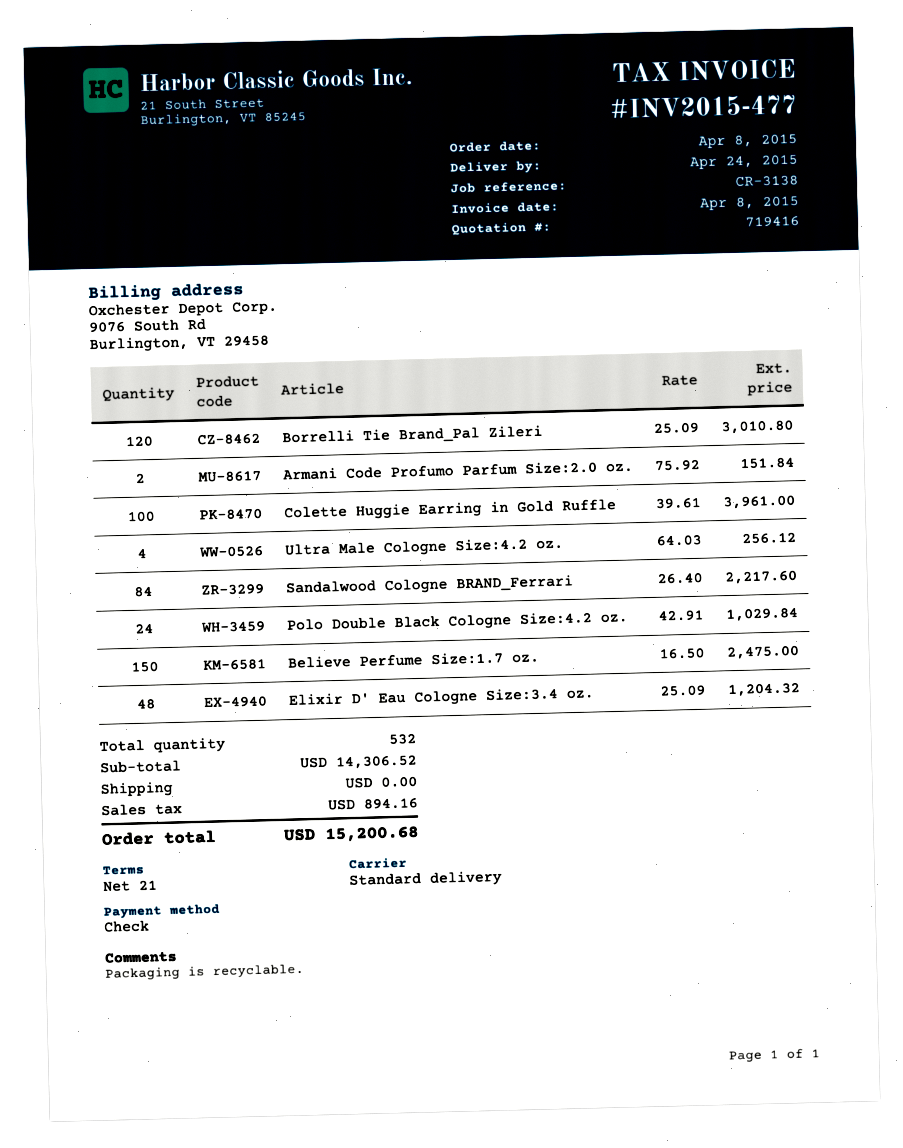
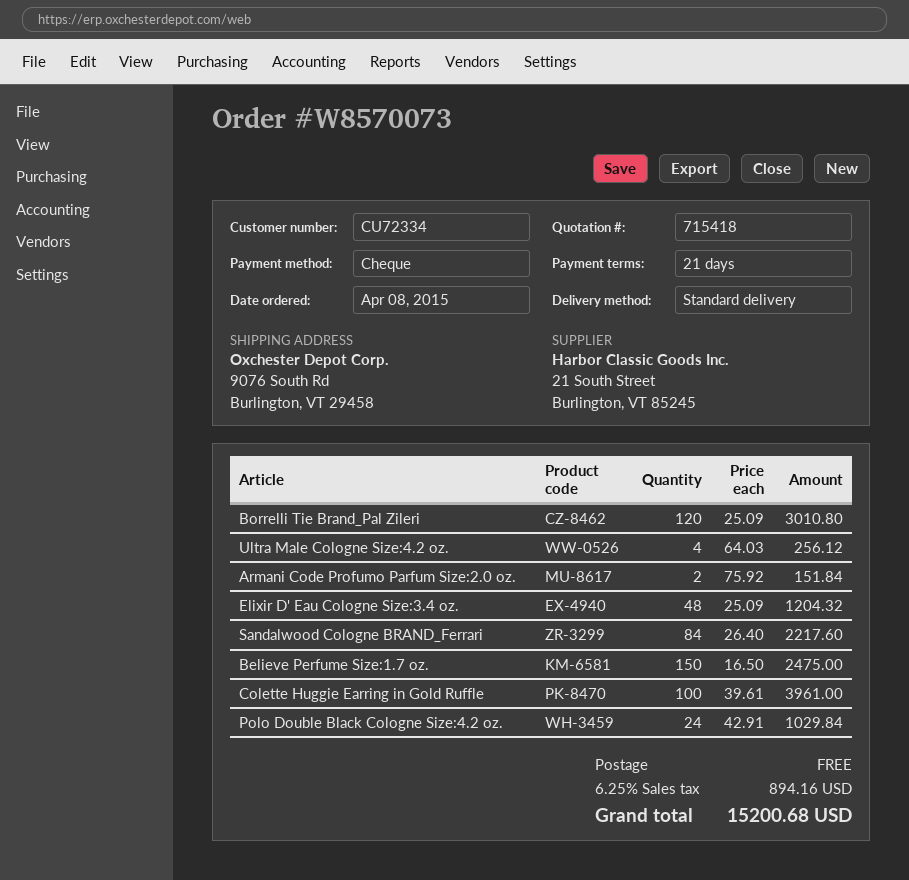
quote number: 719416 -> 715418

